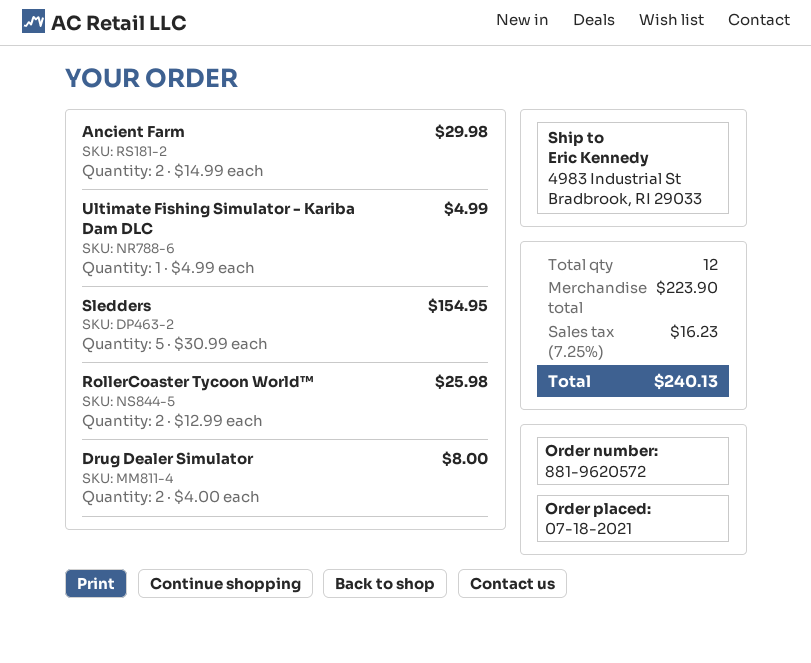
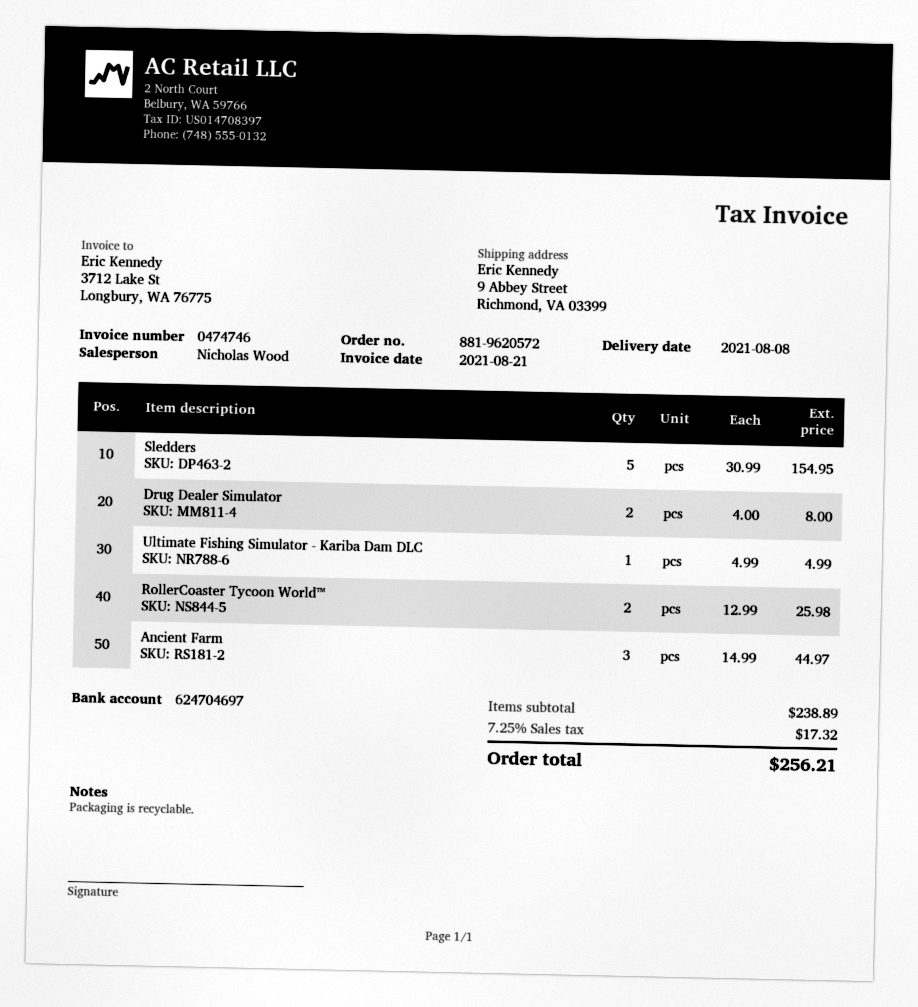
ship to: 4983 Industrial St, Bradbrook, RI 29033 -> 9 Abbey Street, Richmond, VA 03399
Ancient Farm: 2 x 14.99 = 29.98 -> 3 x 14.99 = 44.97
subtotal: 223.90 -> 238.89
tax: 7.25% = 16.23 -> 7.25% = 17.32
total: 240.13 -> 256.21

